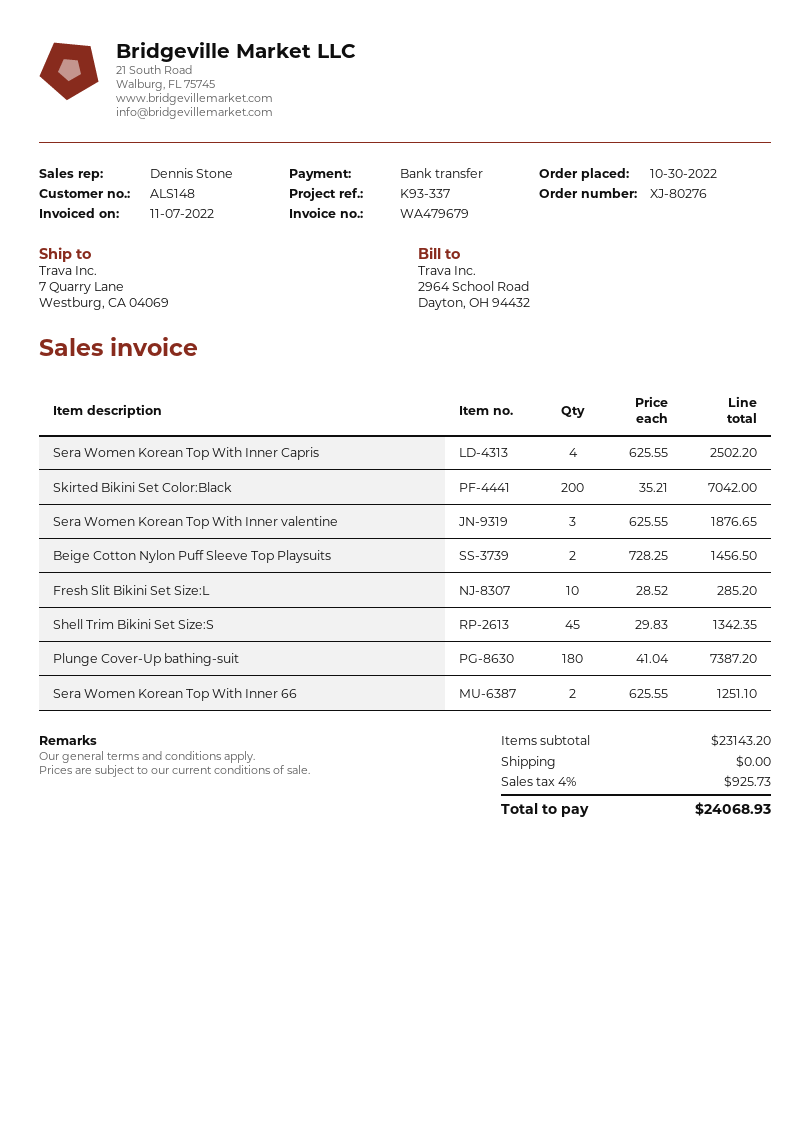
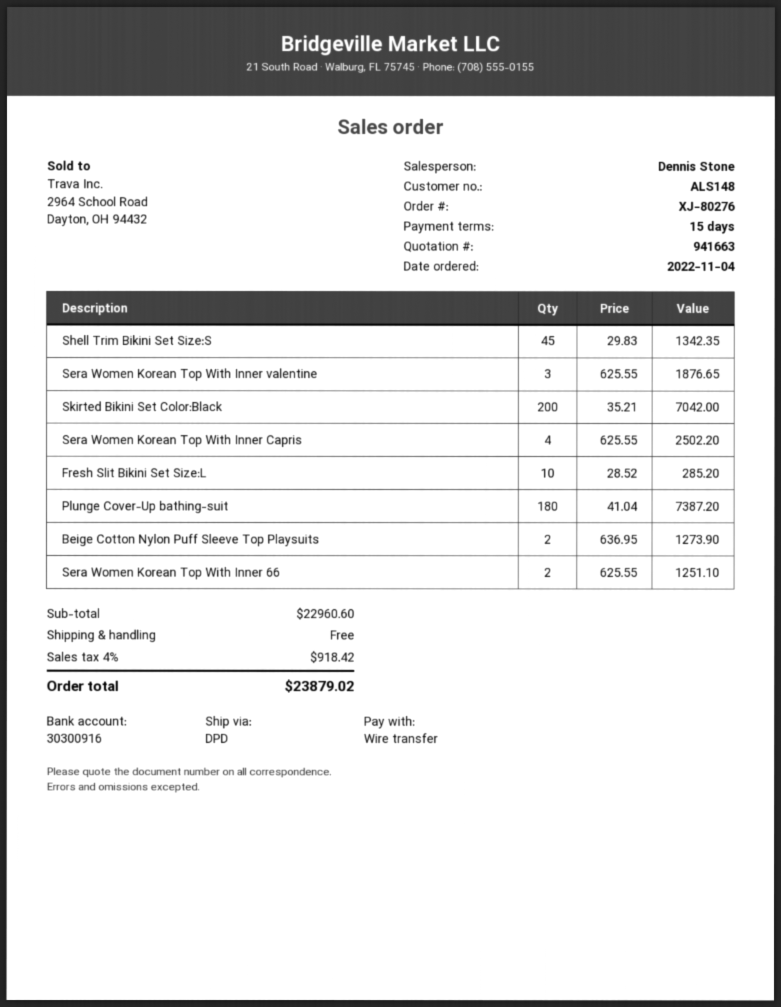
order date: 2022-10-30 -> 2022-11-04
Beige Cotton Nylon Puff Sleeve Top Playsuits: 2 x 728.25 = 1456.50 -> 2 x 636.95 = 1273.90
subtotal: 23143.20 -> 22960.60
tax: 4% = 925.73 -> 4% = 918.42
total: 24068.93 -> 23879.02

